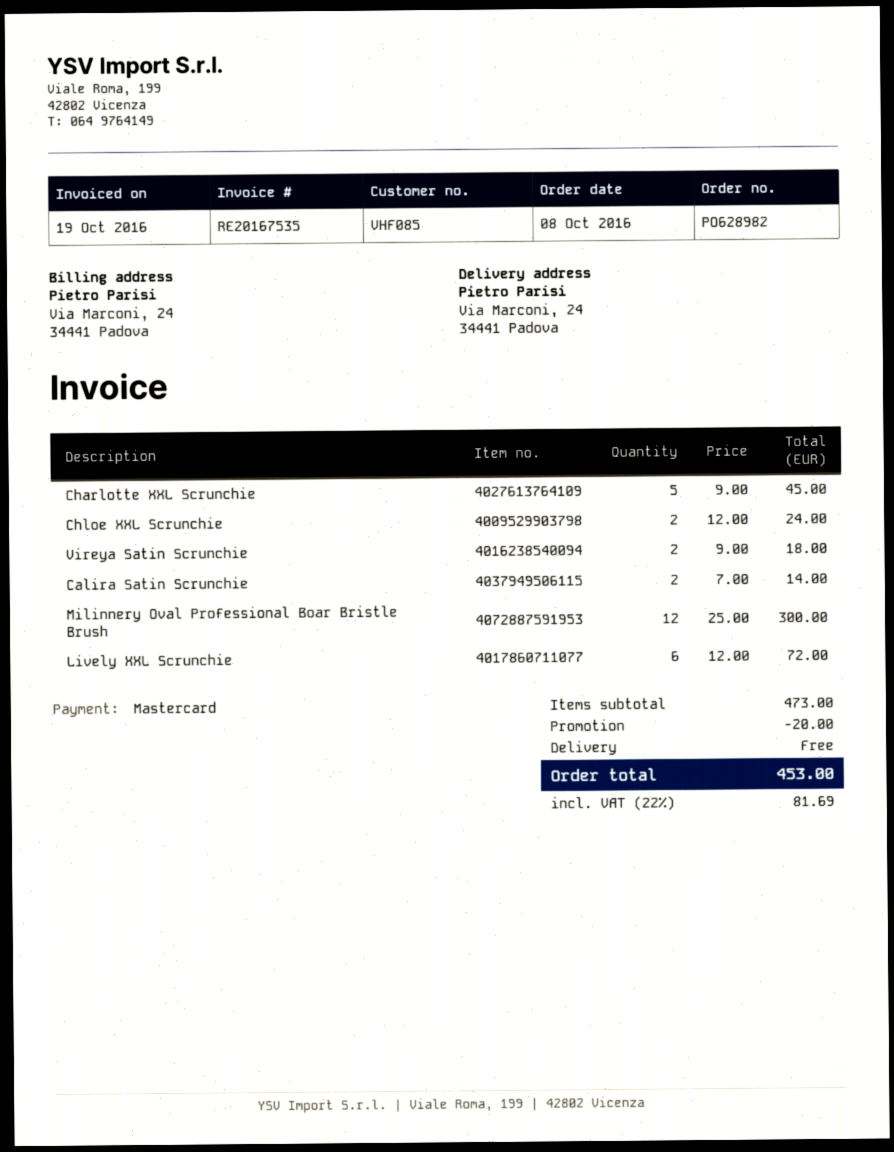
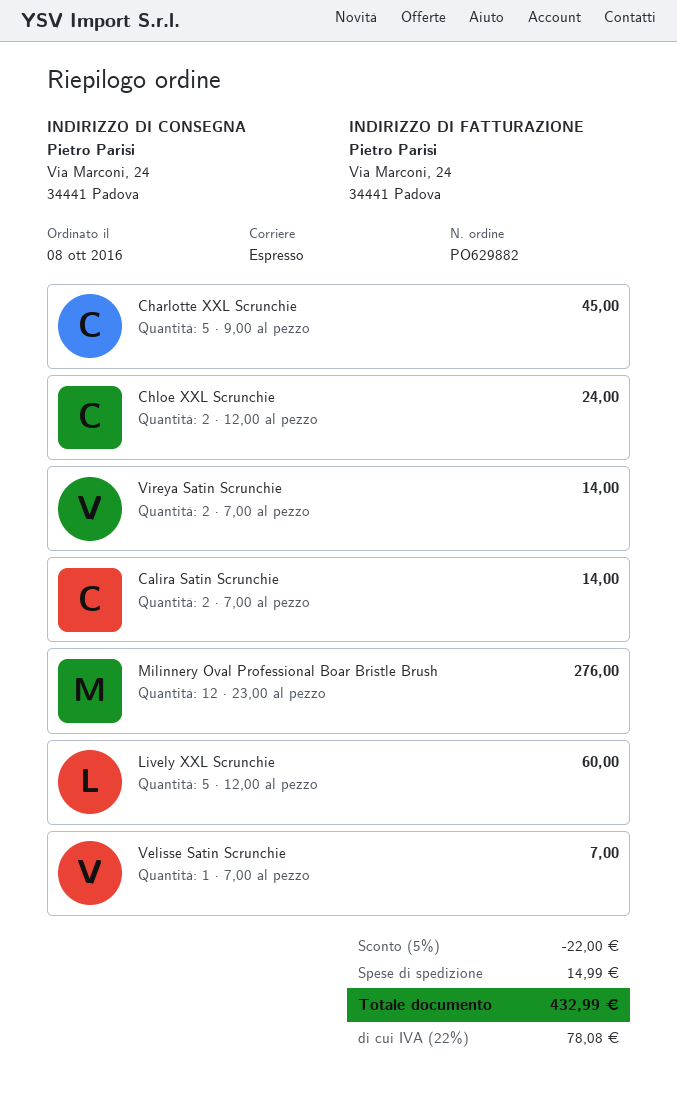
order number: PO628982 -> PO629882
Vireya Satin Scrunchie: 2 x 9.00 = 18.00 -> 2 x 7.00 = 14.00
Milinnery Oval Professional Boar Bristle Brush: 12 x 25.00 = 300.00 -> 12 x 23.00 = 276.00
Lively XXL Scrunchie: 6 x 12.00 = 72.00 -> 5 x 12.00 = 60.00
Velisse Satin Scrunchie: none -> 1 x 7.00 = 7.00
discount: 20.00 -> 22.00
shipping: 0.00 -> 14.99
tax: 22% = 81.69 -> 22% = 78.08
total: 453.00 -> 432.99

